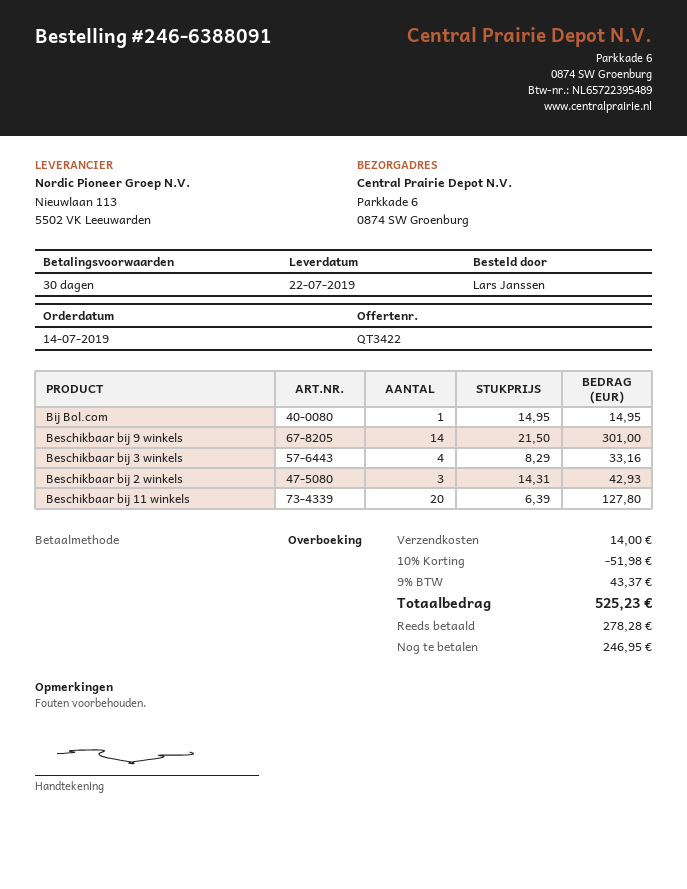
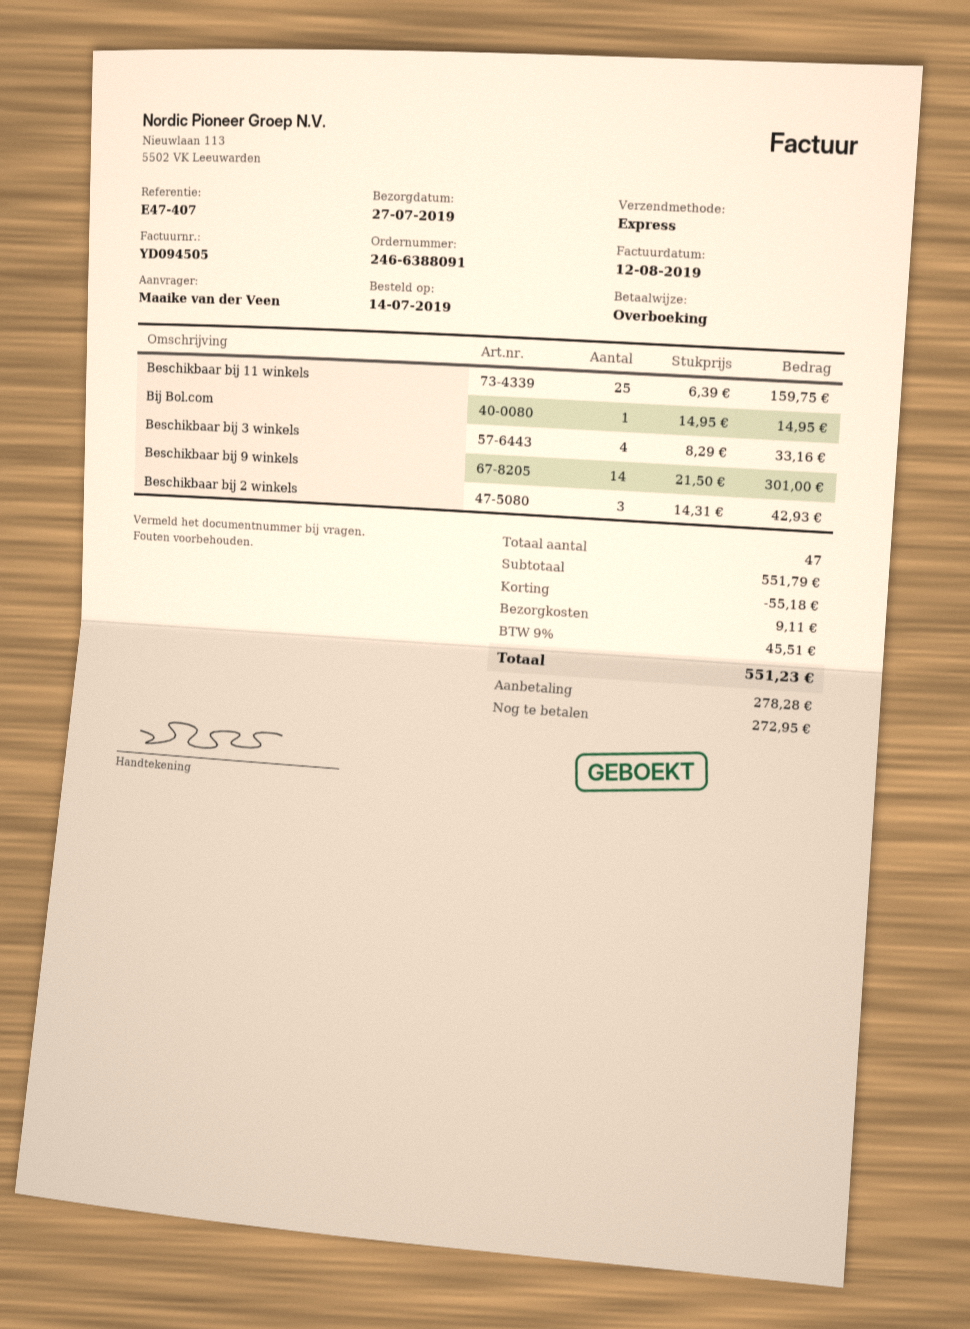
delivery date: 2019-07-22 -> 2019-07-27
ordered by: Lars Janssen -> Maaike van der Veen
Beschikbaar bij 11 winkels: 20 x 6.39 = 127.80 -> 25 x 6.39 = 159.75
discount: 51.98 -> 55.18
shipping: 14.00 -> 9.11
tax: 9% = 43.37 -> 9% = 45.51
total: 525.23 -> 551.23
balance: 246.95 -> 272.95

